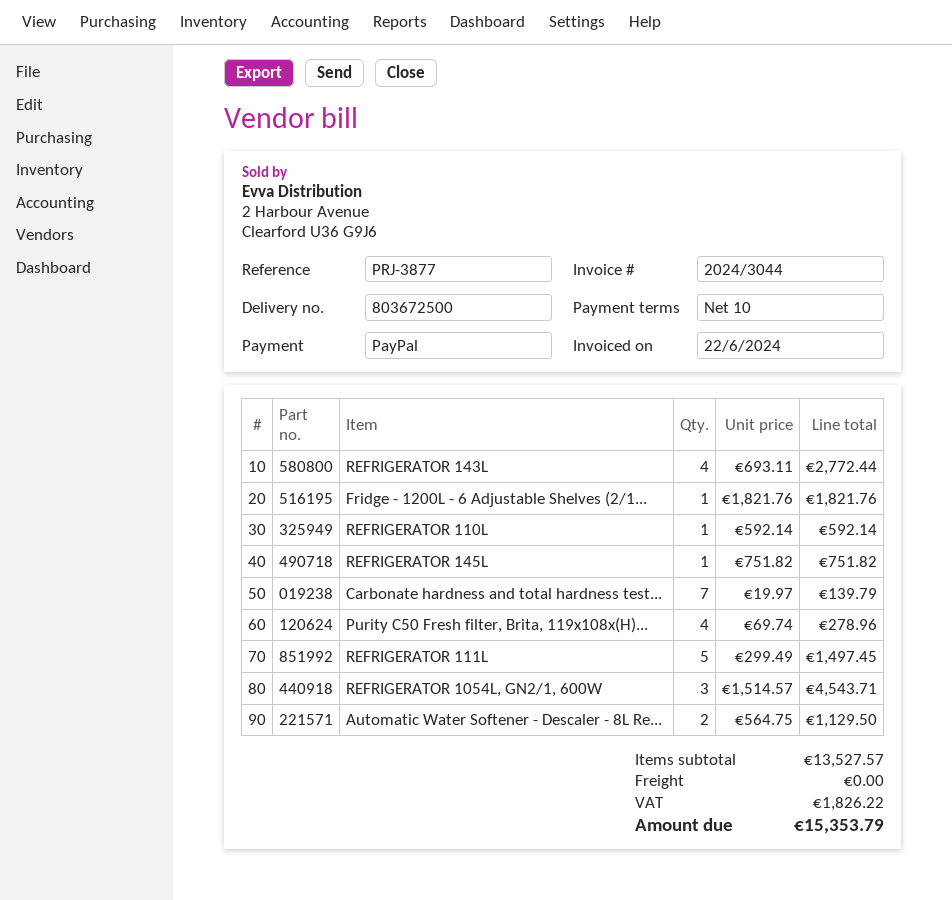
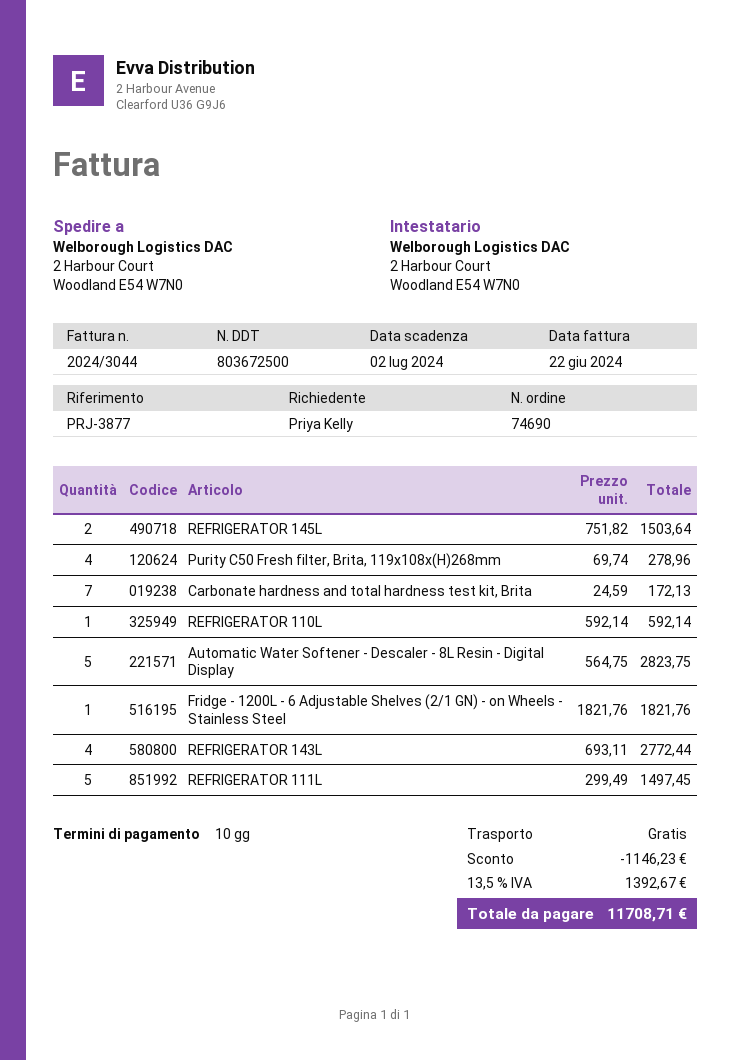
REFRIGERATOR 145L: 1 x 751.82 = 751.82 -> 2 x 751.82 = 1503.64
Carbonate hardness and total hardness test...: 7 x 19.97 = 139.79 -> 7 x 24.59 = 172.13
REFRIGERATOR 1054L, GN2/1, 600W: 3 x 1514.57 = 4543.71 -> none
Automatic Water Softener - Descaler - 8L Re...: 2 x 564.75 = 1129.50 -> 5 x 564.75 = 2823.75
discount: none -> 1146.23
tax: 1826.22 -> 1392.67
total: 15353.79 -> 11708.71

